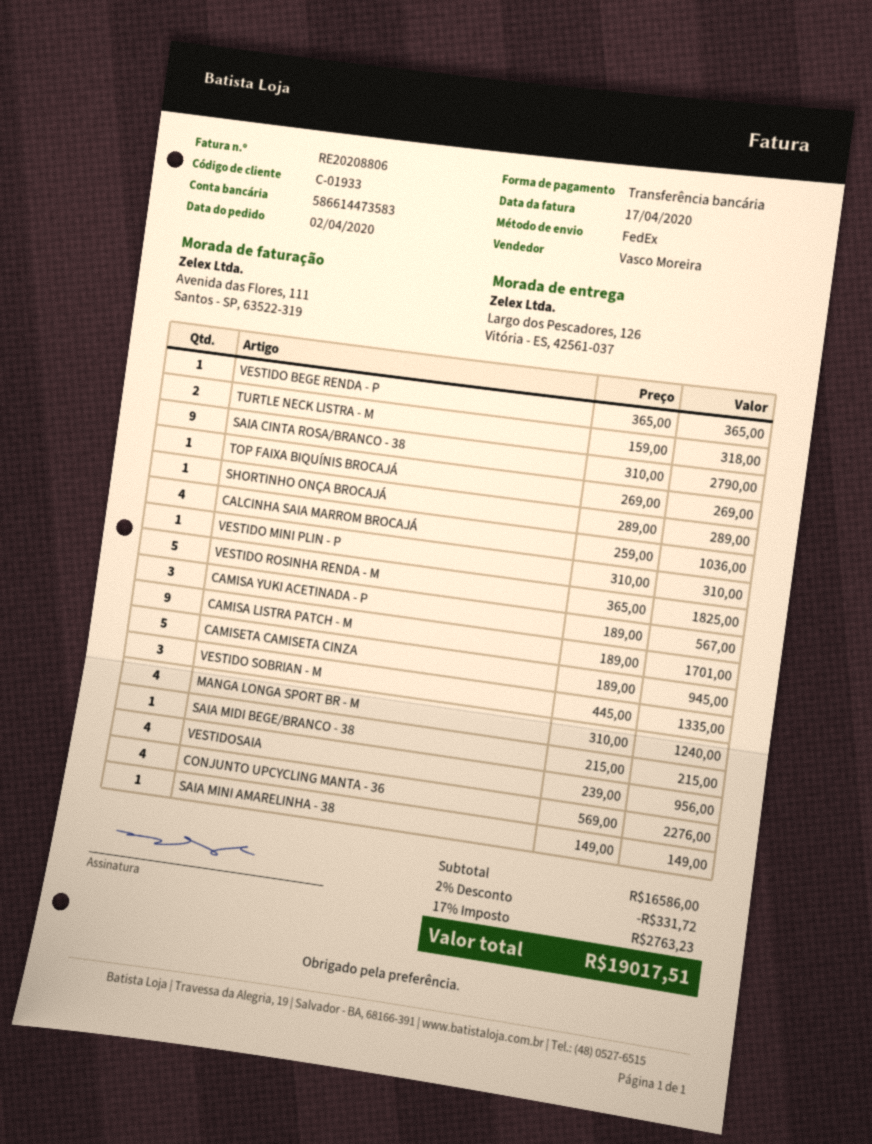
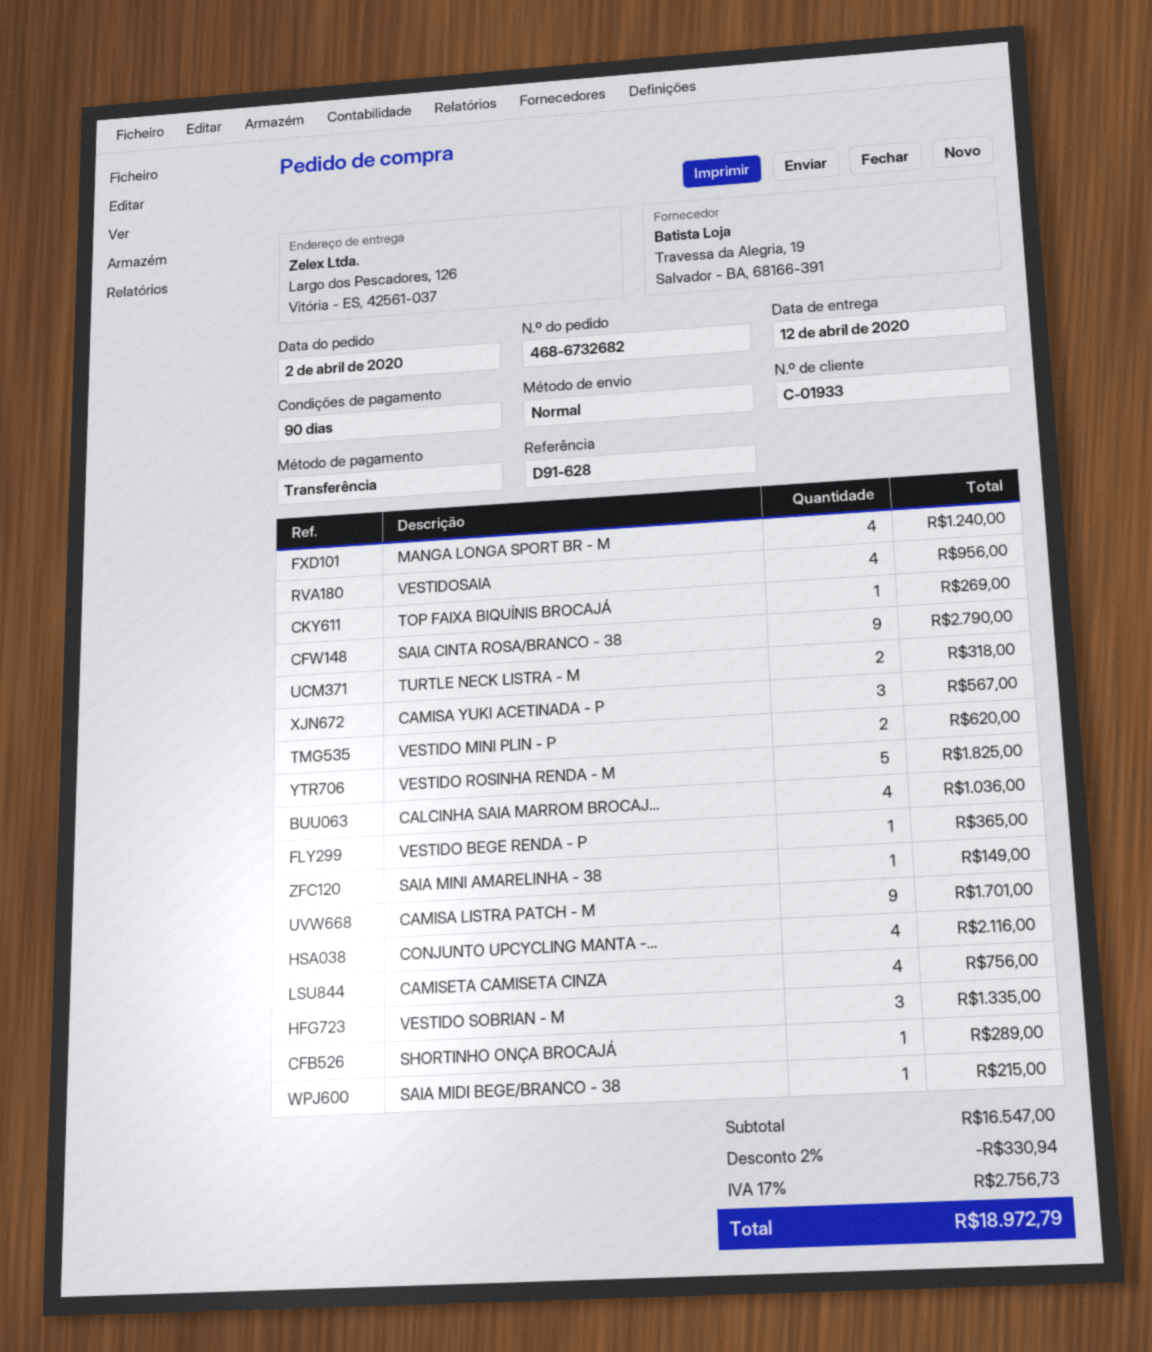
shipping method: FedEx -> standard
VESTIDO MINI PLIN - P: 1 for 310.00 -> 2 for 620.00
CAMISETA CAMISETA CINZA: 5 for 945.00 -> 4 for 756.00
CONJUNTO UPCYCLING MANTA - 36: 4 for 2276.00 -> 4 for 2116.00
subtotal: 16586.00 -> 16547.00
discount: 2% = 331.72 -> 2% = 330.94
tax: 17% = 2763.23 -> 17% = 2756.73
total: 19017.51 -> 18972.79

